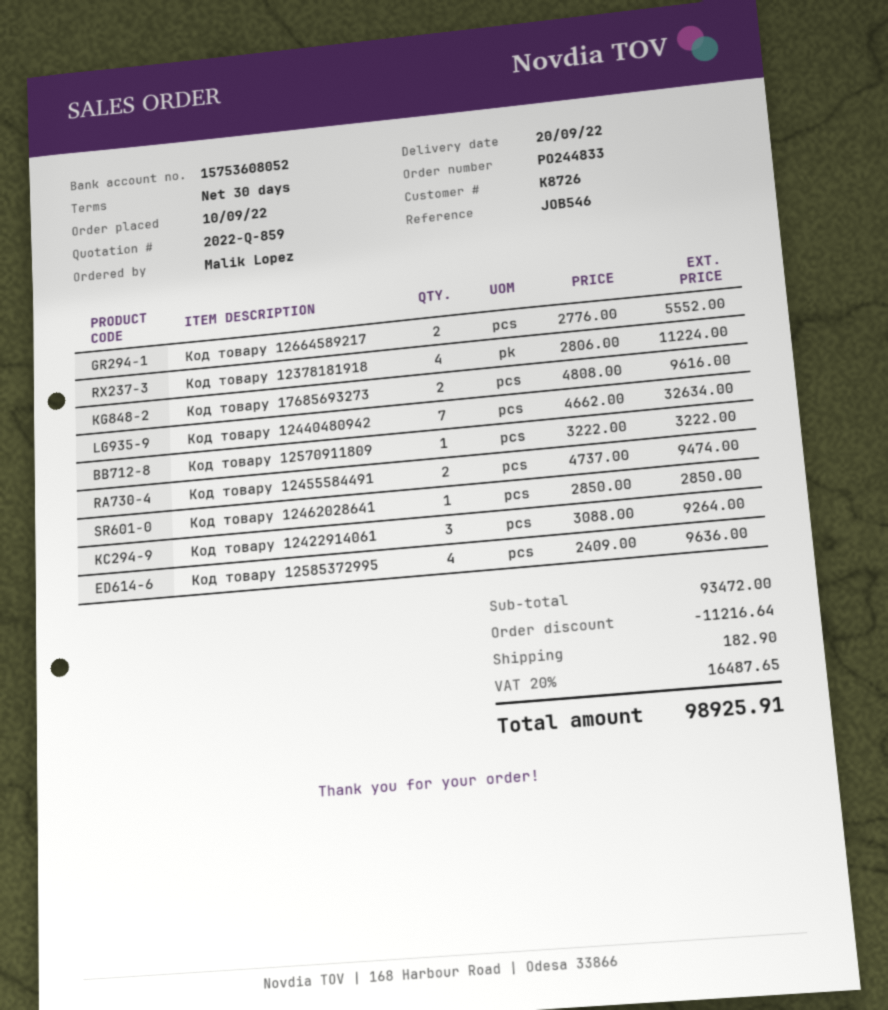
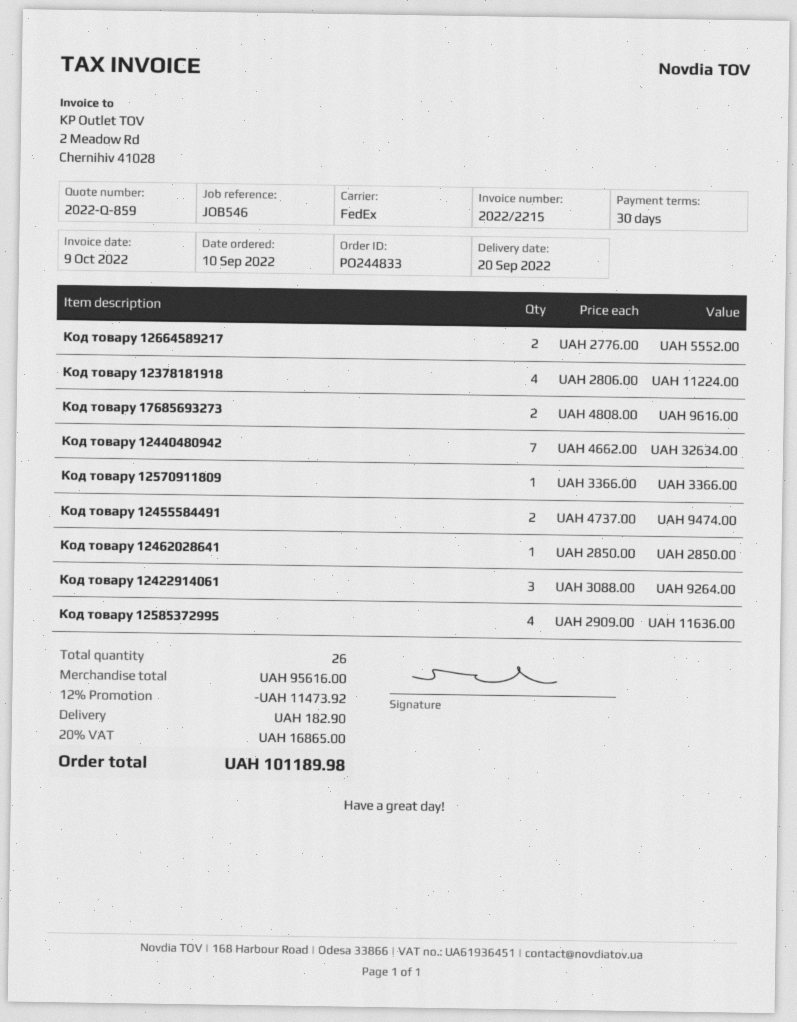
Код товару 12570911809: 1 x 3222.00 = 3222.00 -> 1 x 3366.00 = 3366.00
Код товару 12585372995: 4 x 2409.00 = 9636.00 -> 4 x 2909.00 = 11636.00
subtotal: 93472.00 -> 95616.00
discount: 11216.64 -> 11473.92
tax: 20% = 16487.65 -> 20% = 16865.00
total: 98925.91 -> 101189.98

